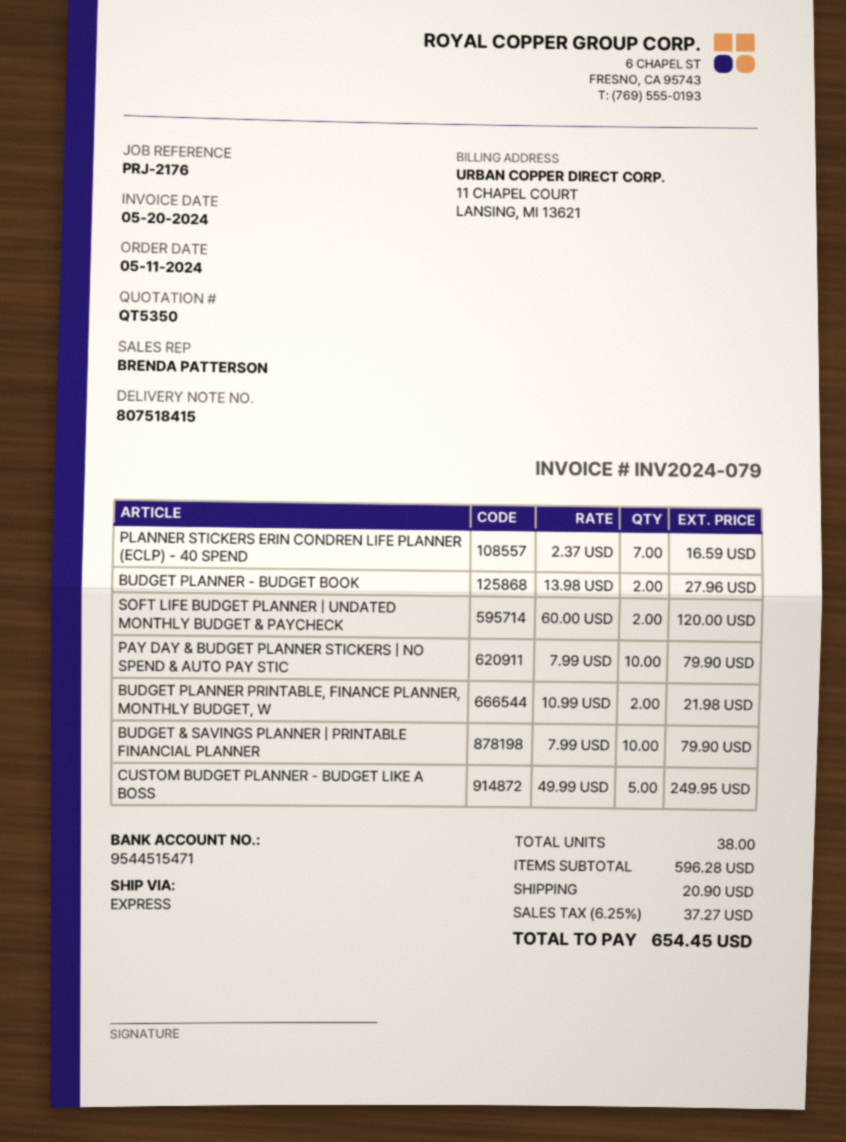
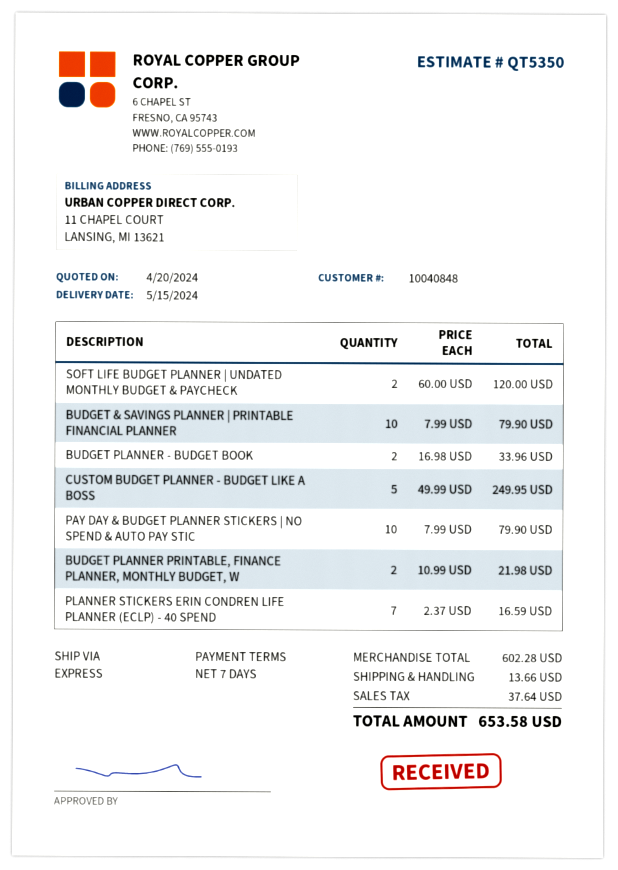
BUDGET PLANNER - BUDGET BOOK: 2 x 13.98 = 27.96 -> 2 x 16.98 = 33.96
subtotal: 596.28 -> 602.28
shipping: 20.90 -> 13.66
tax: 37.27 -> 37.64
total: 654.45 -> 653.58

